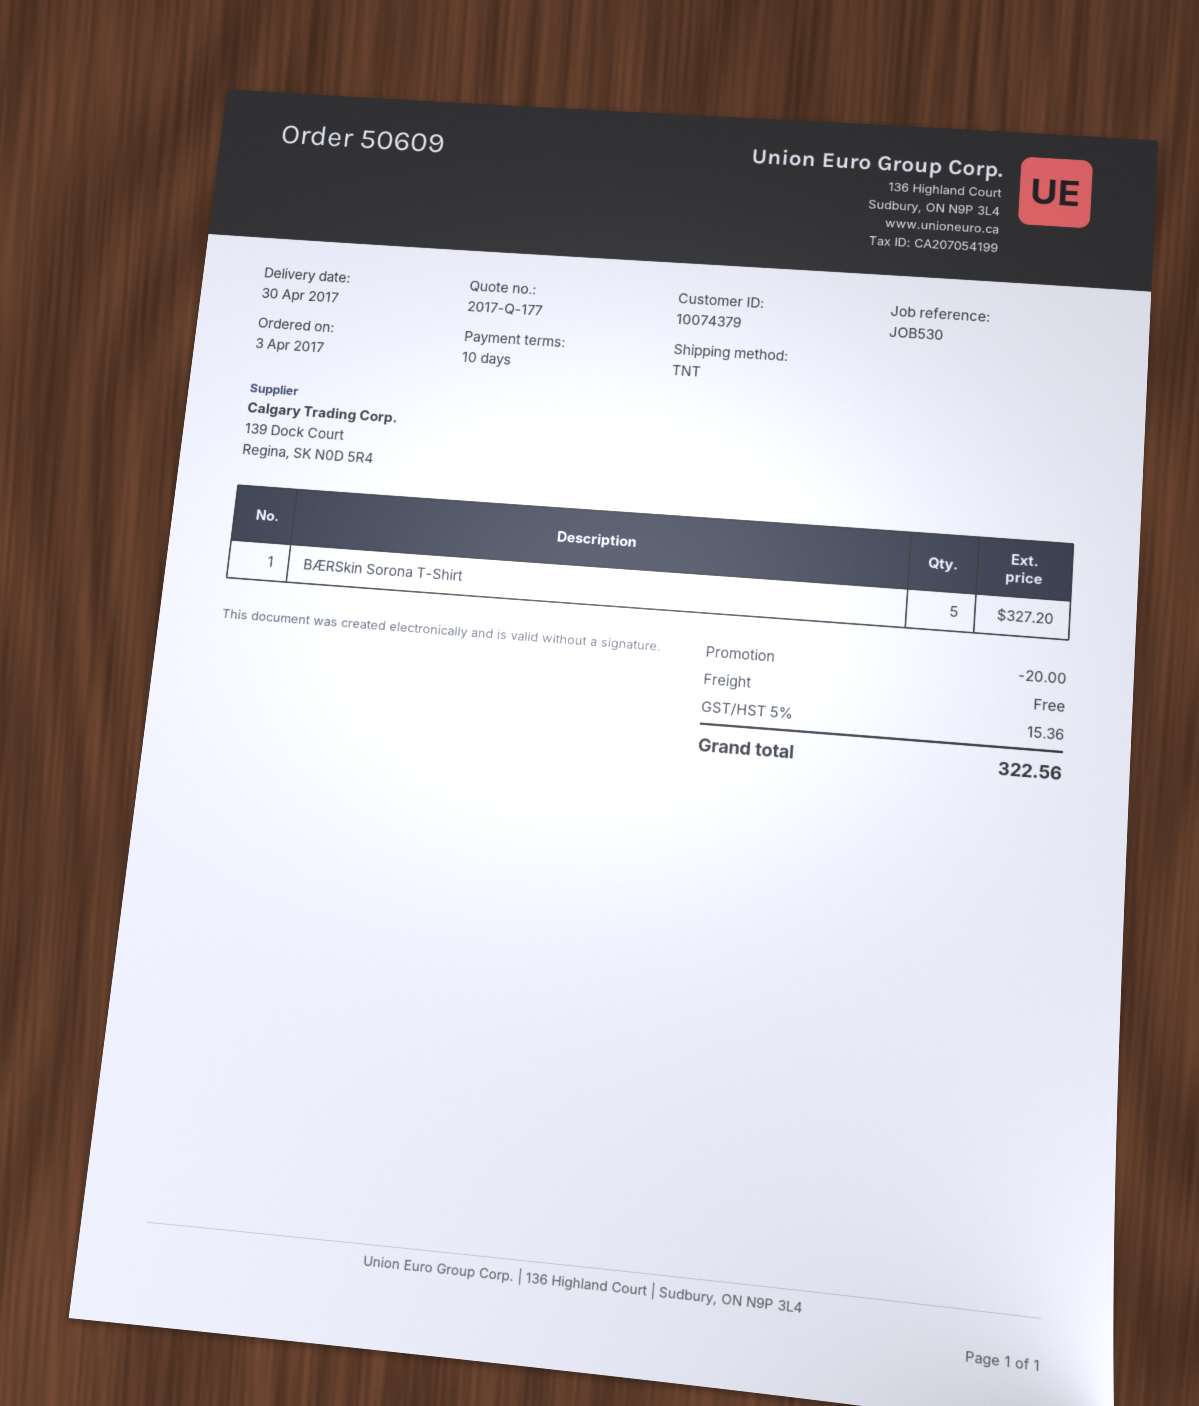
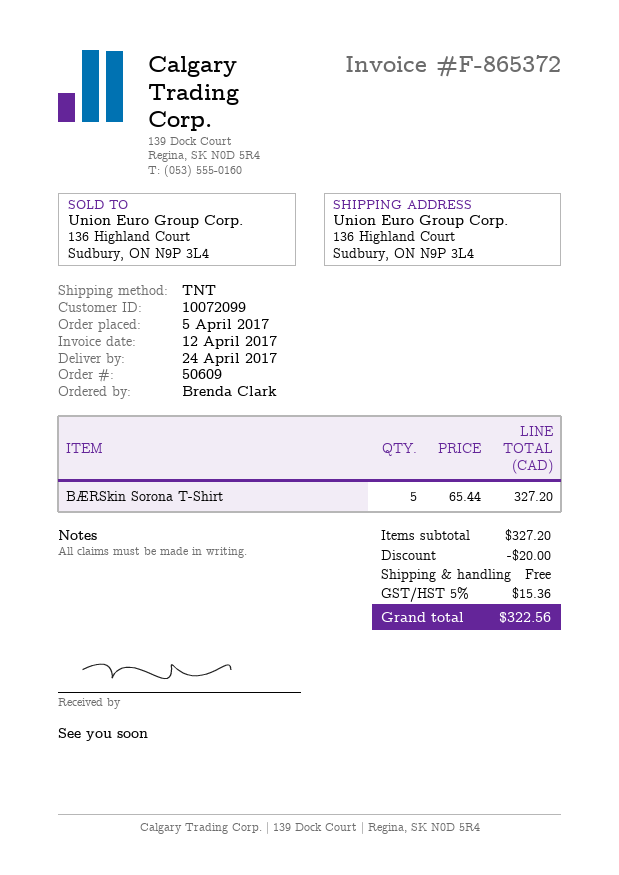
order date: 2017-04-03 -> 2017-04-05
delivery date: 2017-04-30 -> 2017-04-24
customer number: 10074379 -> 10072099

